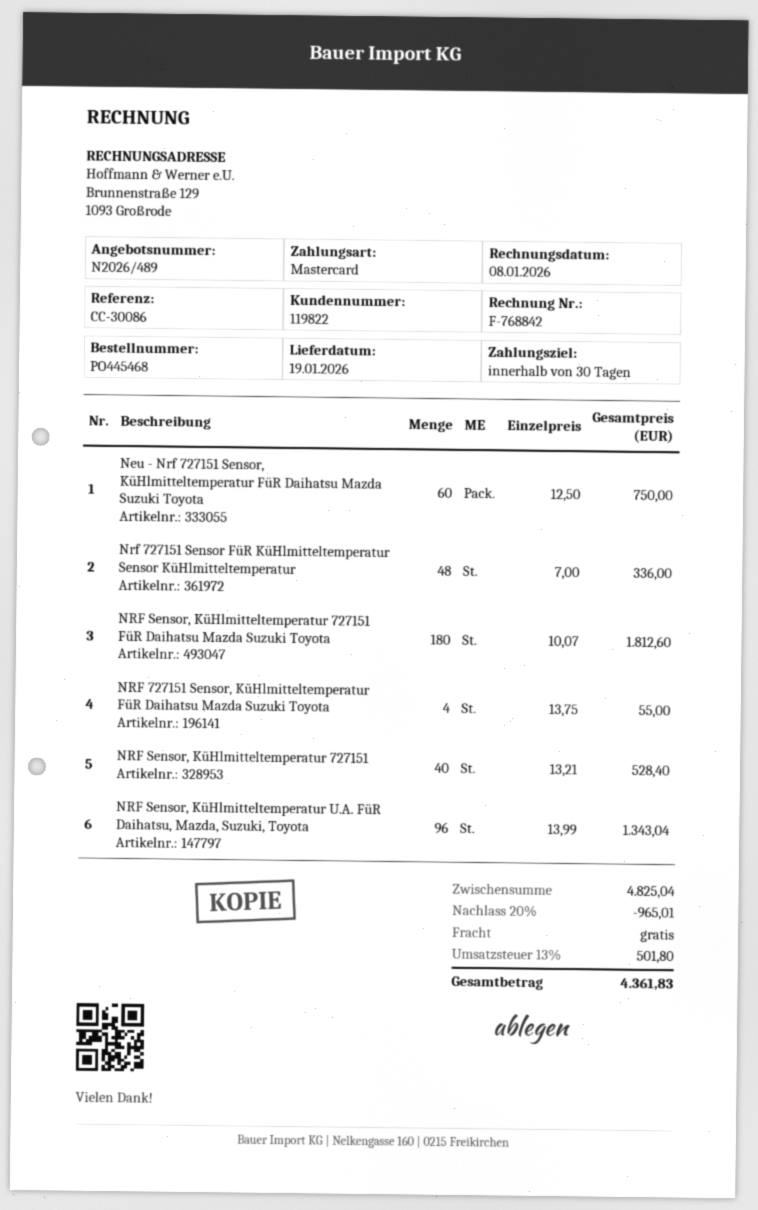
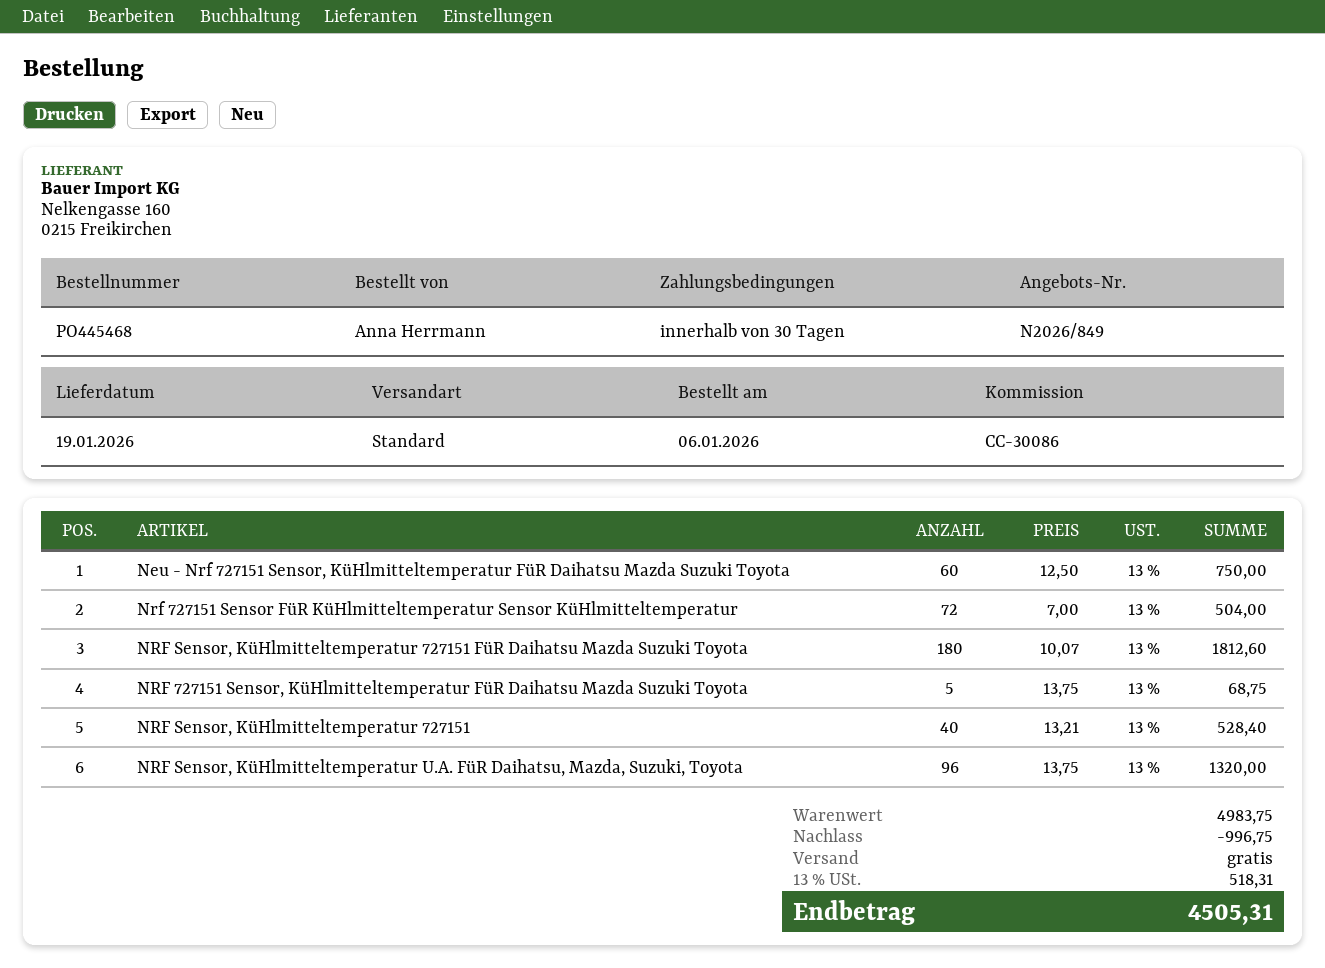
quote number: N2026/489 -> N2026/849
Nrf 727151 Sensor FüR KüHlmitteltemperatur Sensor KüHlmitteltemperatur: 48 x 7.00 = 336.00 -> 72 x 7.00 = 504.00
NRF 727151 Sensor, KüHlmitteltemperatur FüR Daihatsu Mazda Suzuki Toyota: 4 x 13.75 = 55.00 -> 5 x 13.75 = 68.75
NRF Sensor, KüHlmitteltemperatur U.A. FüR Daihatsu, Mazda, Suzuki, Toyota: 96 x 13.99 = 1343.04 -> 96 x 13.75 = 1320.00
subtotal: 4825.04 -> 4983.75
discount: 965.01 -> 996.75
tax: 13% = 501.80 -> 13% = 518.31
total: 4361.83 -> 4505.31

